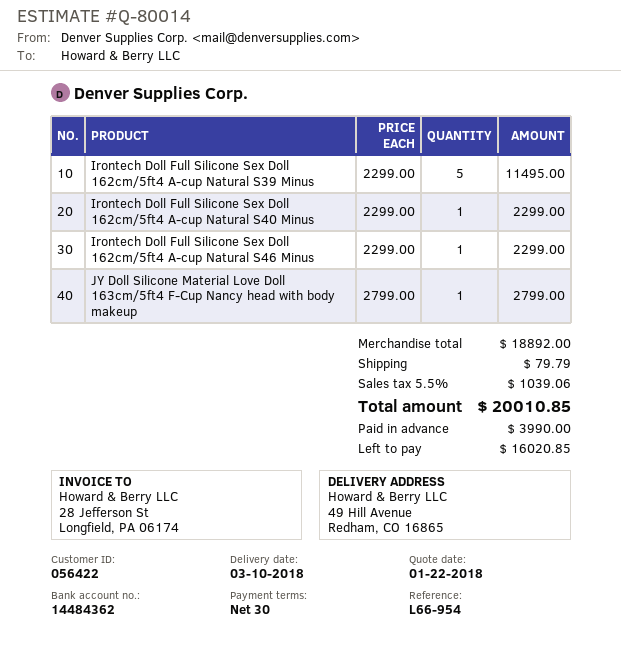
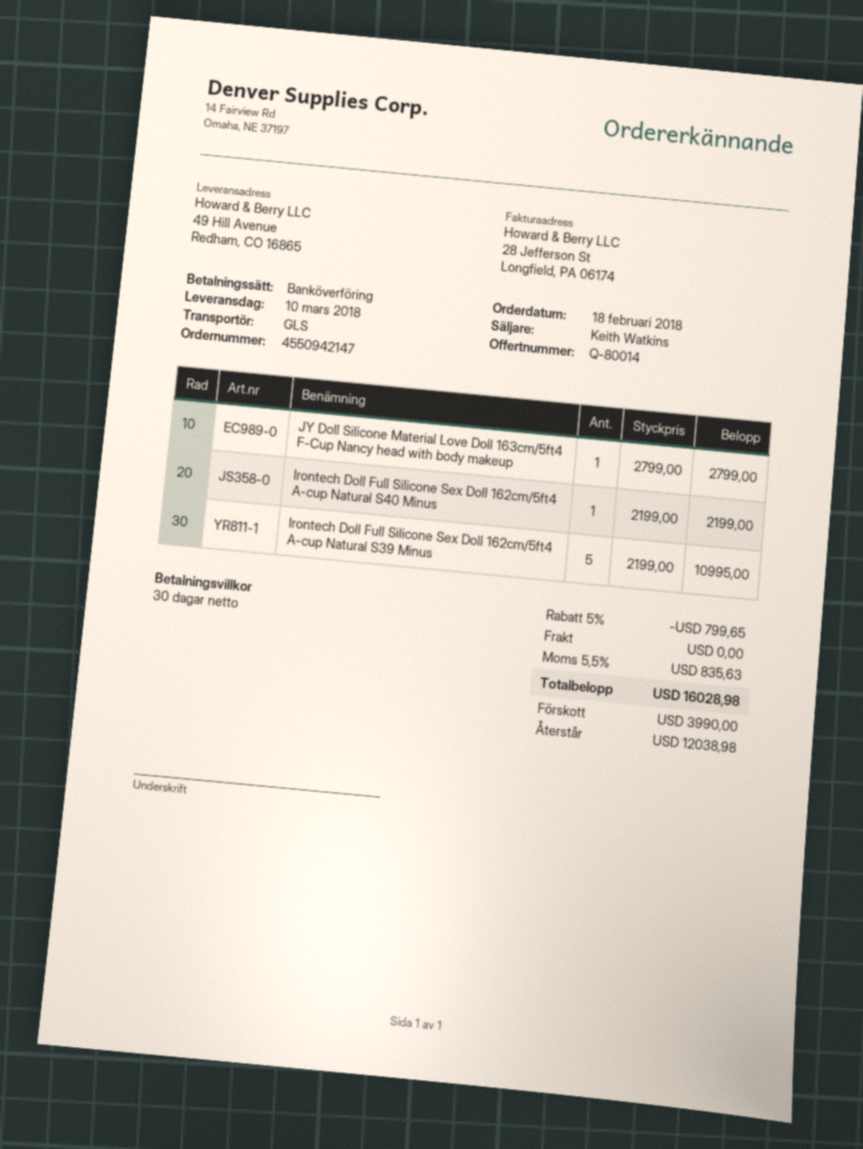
Irontech Doll Full Silicone Sex Doll 162cm/5ft4 A-cup Natural S39 Minus: 5 x 2299.00 = 11495.00 -> 5 x 2199.00 = 10995.00
Irontech Doll Full Silicone Sex Doll 162cm/5ft4 A-cup Natural S40 Minus: 1 x 2299.00 = 2299.00 -> 1 x 2199.00 = 2199.00
Irontech Doll Full Silicone Sex Doll 162cm/5ft4 A-cup Natural S46 Minus: 1 x 2299.00 = 2299.00 -> none
discount: none -> 5% = 799.65
shipping: 79.79 -> 0.00
tax: 5.5% = 1039.06 -> 5.5% = 835.63
total: 20010.85 -> 16028.98
balance: 16020.85 -> 12038.98

